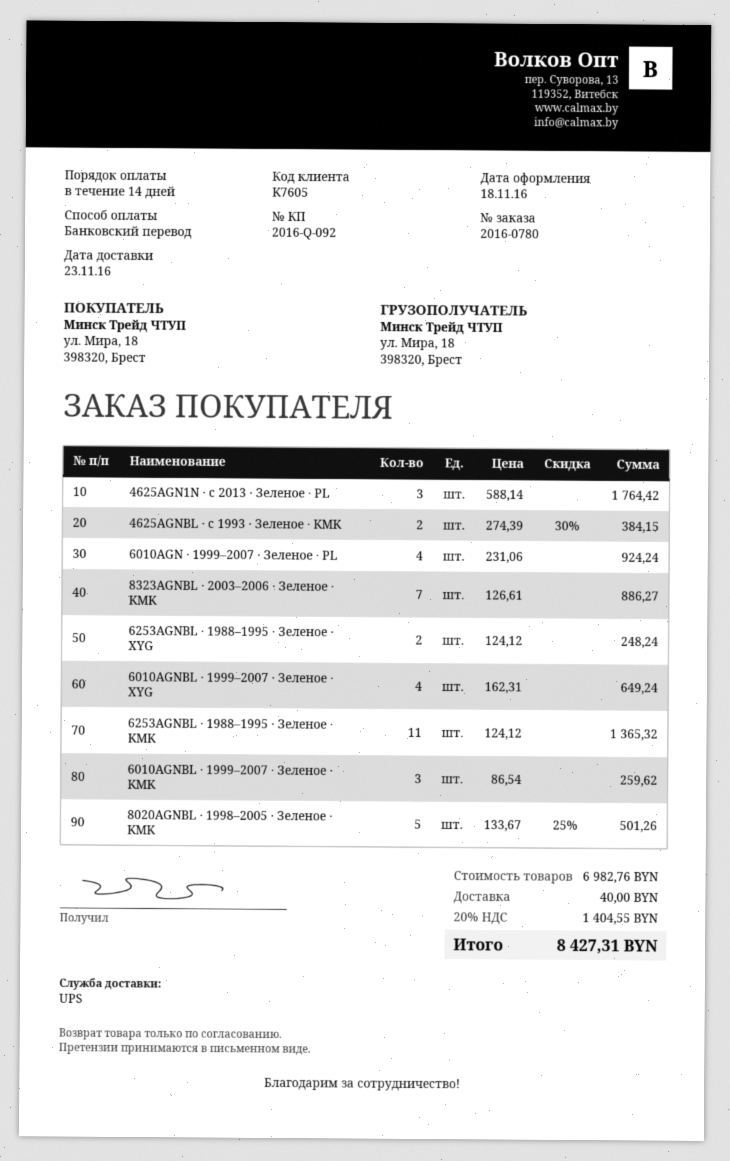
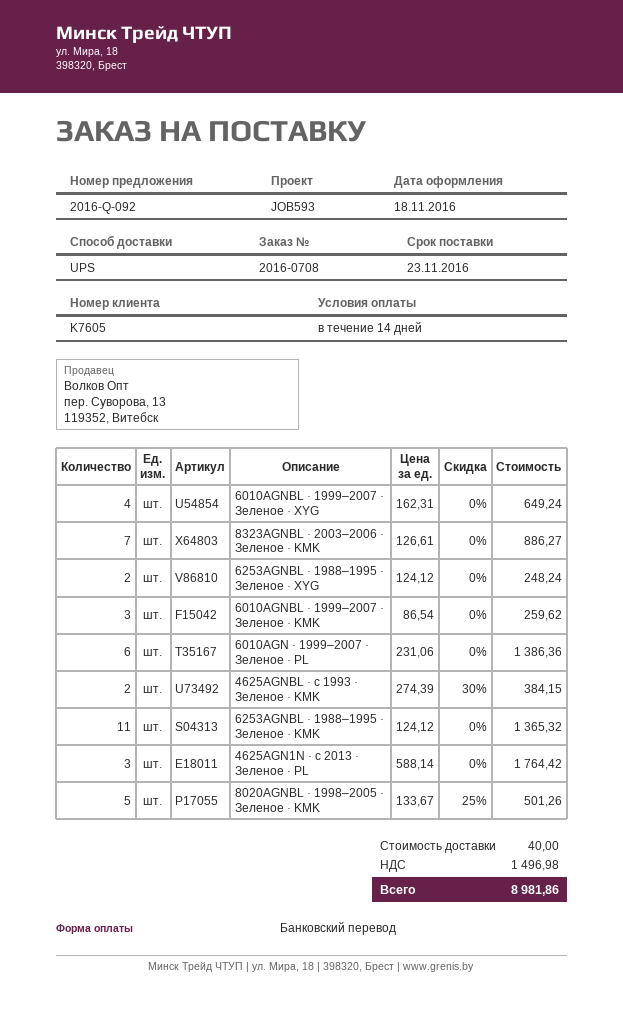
order number: 2016-0780 -> 2016-0708
6010AGN · 1999–2007 · Зеленое · PL: 4 x 231.06 = 924.24 -> 6 x 231.06 = 1386.36
tax: 1404.55 -> 1496.98
total: 8427.31 -> 8981.86

